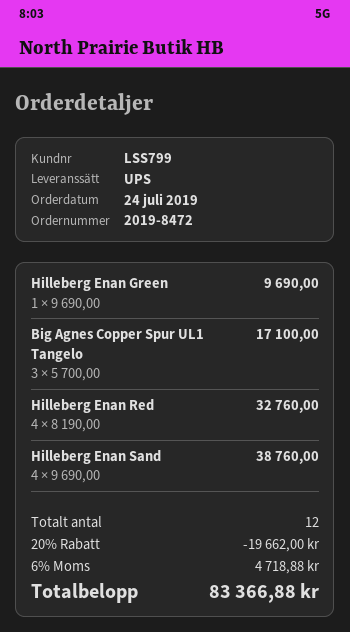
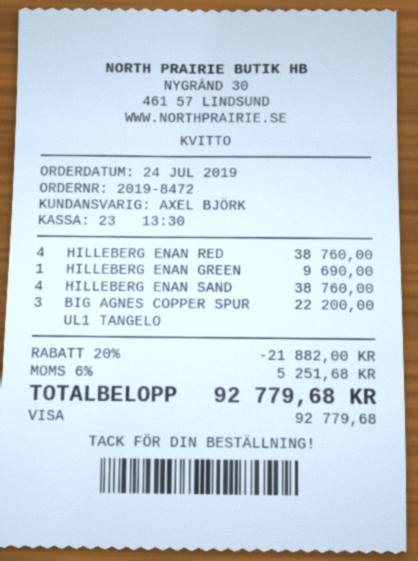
Big Agnes Copper Spur UL1 Tangelo: 3 for 17100.00 -> 3 for 22200.00
Hilleberg Enan Red: 4 for 32760.00 -> 4 for 38760.00
discount: 20% = 19662.00 -> 20% = 21882.00
tax: 6% = 4718.88 -> 6% = 5251.68
total: 83366.88 -> 92779.68

